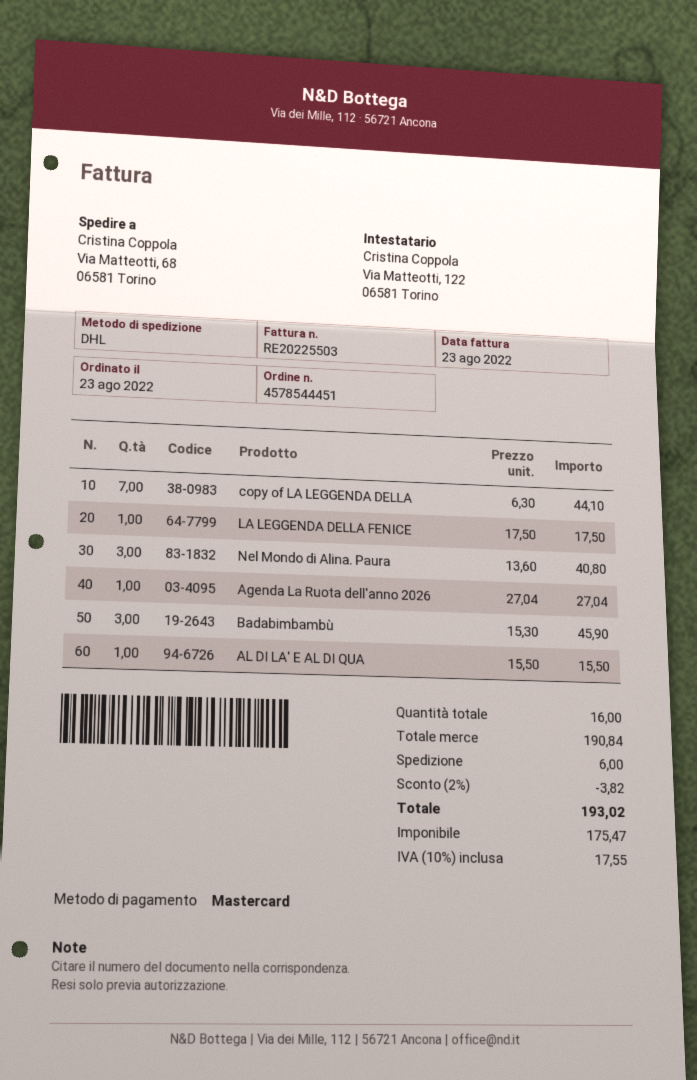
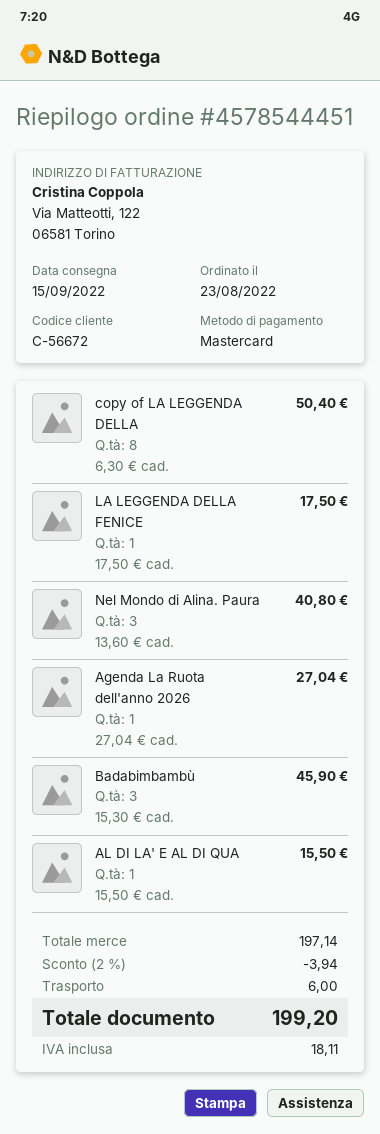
copy of LA LEGGENDA DELLA: 7 x 6.30 = 44.10 -> 8 x 6.30 = 50.40
subtotal: 190.84 -> 197.14
discount: 2% = 3.82 -> 2% = 3.94
tax: 17.55 -> 18.11
total: 193.02 -> 199.20

